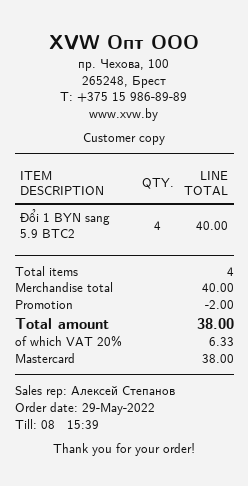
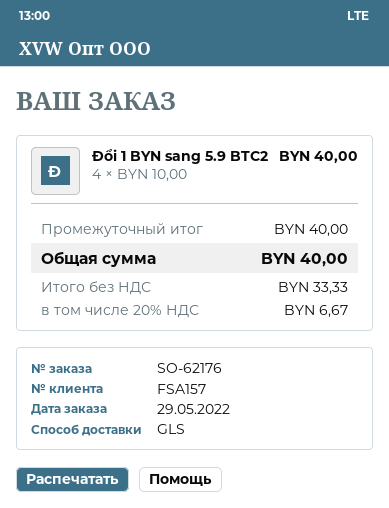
discount: 2.00 -> none
tax: 20% = 6.33 -> 20% = 6.67
total: 38.00 -> 40.00

